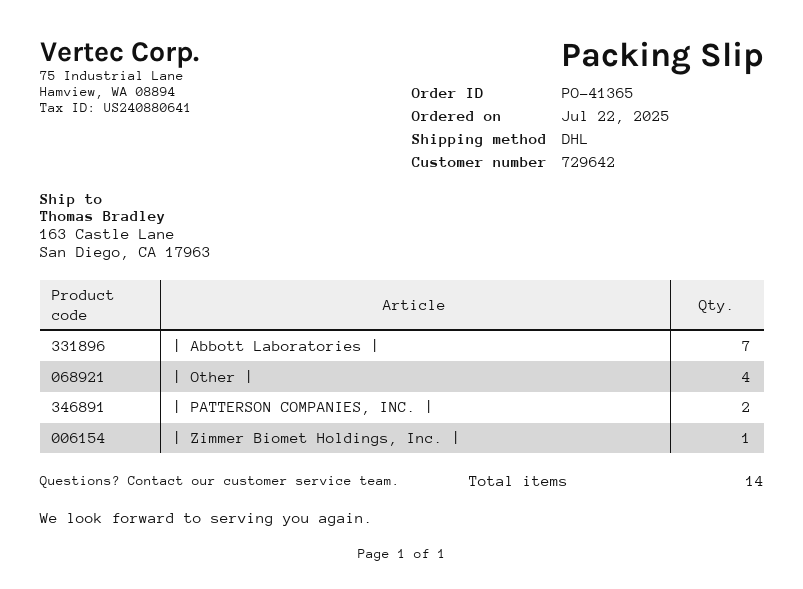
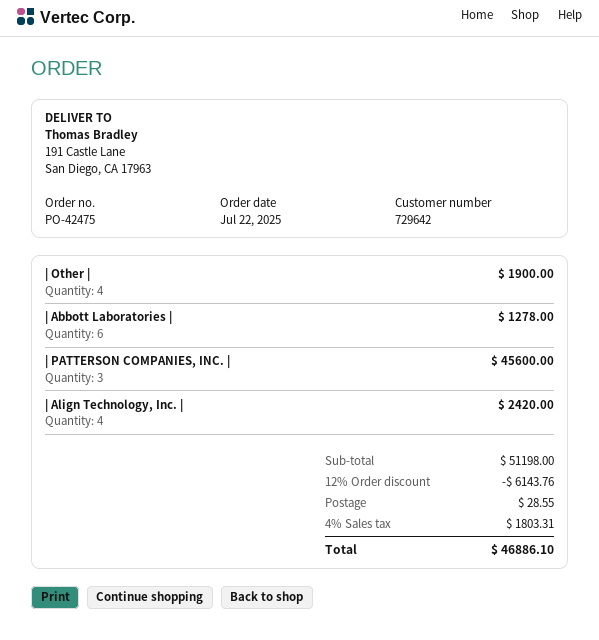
order number: PO-41365 -> PO-42475
ship to: 163 Castle Lane, San Diego, CA 17963 -> 191 Castle Lane, San Diego, CA 17963
| Abbott Laboratories |: 7 -> 6
| PATTERSON COMPANIES, INC. |: 2 -> 3
| Zimmer Biomet Holdings, Inc. |: 1 -> none
| Align Technology, Inc. |: none -> 4

